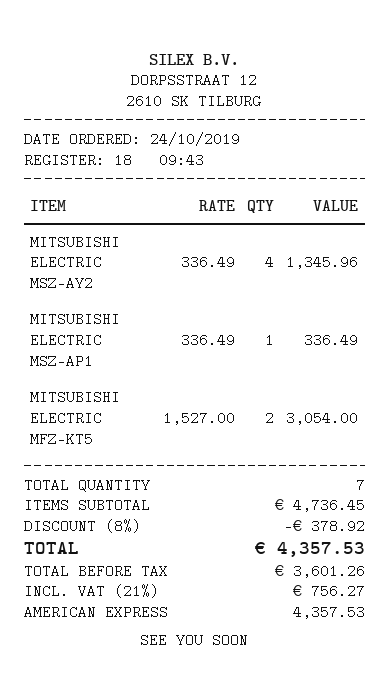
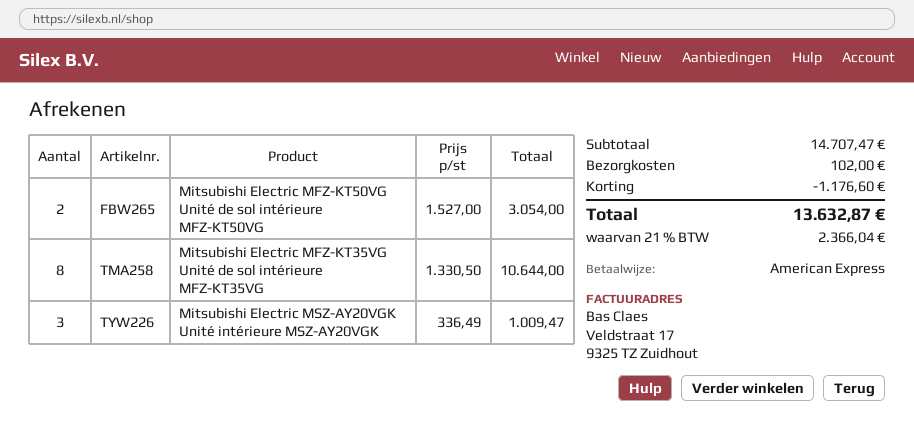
MITSUBISHI ELECTRIC MSZ-AY2: 4 x 336.49 = 1345.96 -> 3 x 336.49 = 1009.47
MITSUBISHI ELECTRIC MSZ-AP1: 1 x 336.49 = 336.49 -> none
Mitsubishi Electric MFZ-KT35VG Unité de sol intérieure MFZ-KT35VG: none -> 8 x 1330.50 = 10644.00
subtotal: 4736.45 -> 14707.47
discount: 378.92 -> 1176.60
shipping: none -> 102.00
tax: 21% = 756.27 -> 21% = 2366.04
total: 4357.53 -> 13632.87

